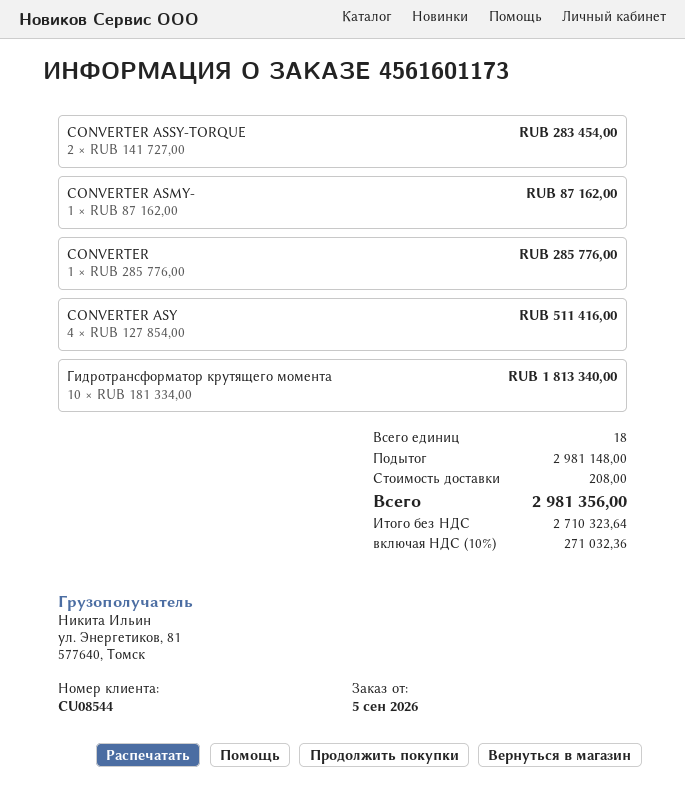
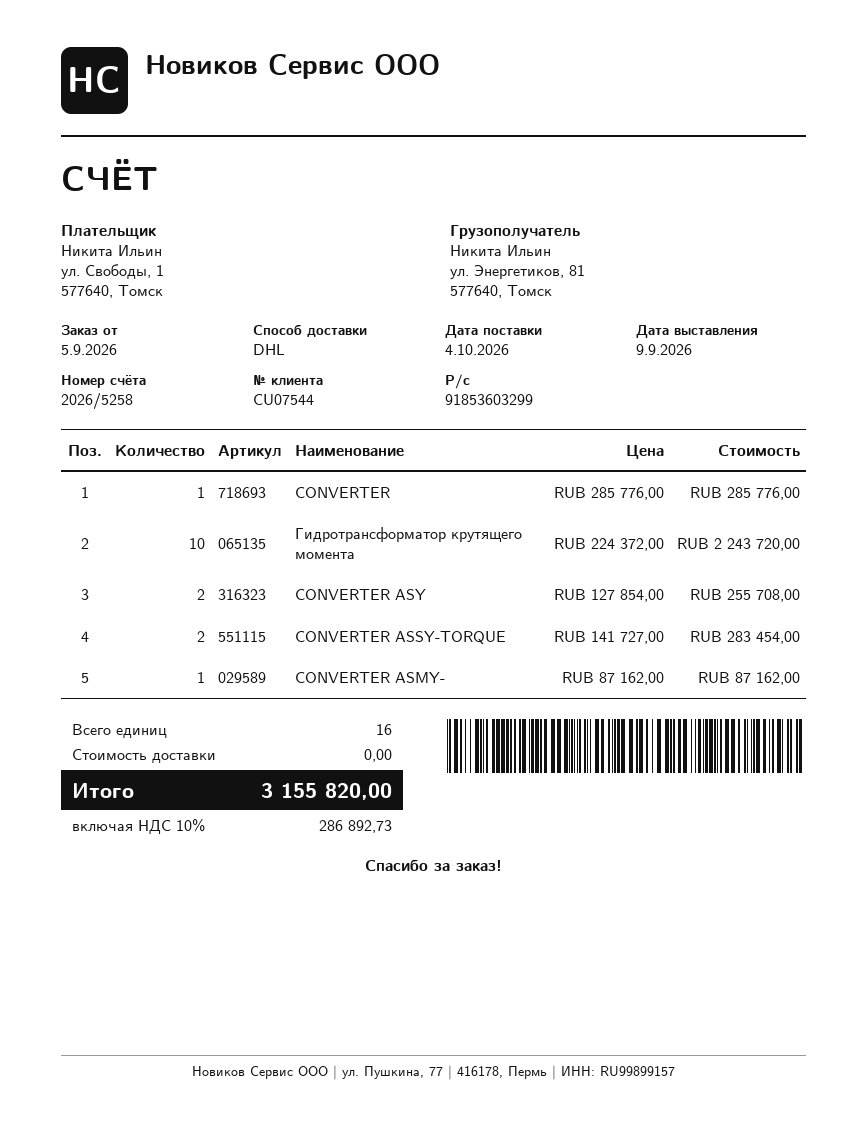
customer number: CU08544 -> CU07544
CONVERTER ASY: 4 x 127854.00 = 511416.00 -> 2 x 127854.00 = 255708.00
Гидротрансформатор крутящего момента: 10 x 181334.00 = 1813340.00 -> 10 x 224372.00 = 2243720.00
total quantity: 18 -> 16
shipping: 208.00 -> 0.00
tax: 10% = 271032.36 -> 10% = 286892.73
total: 2981356.00 -> 3155820.00

